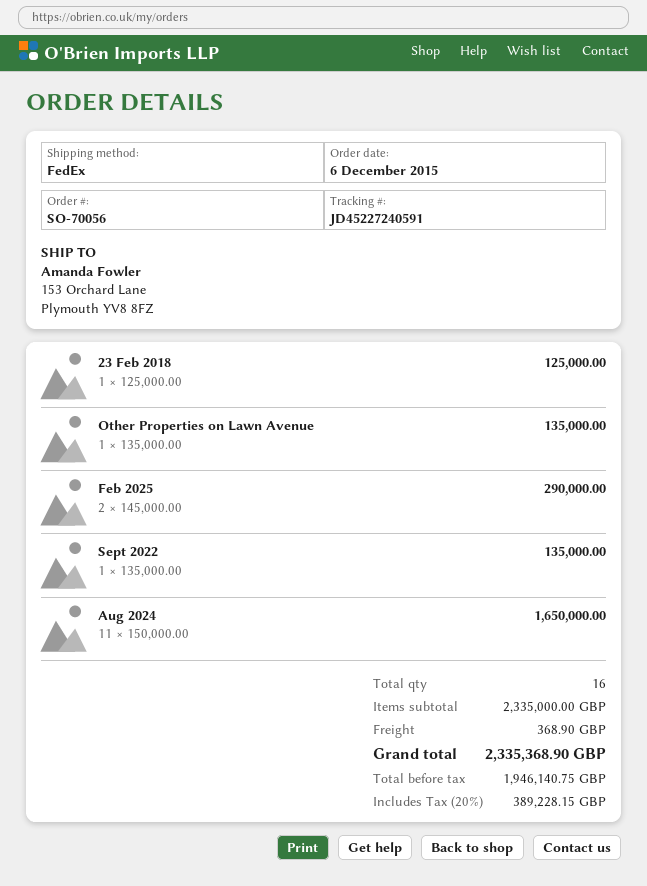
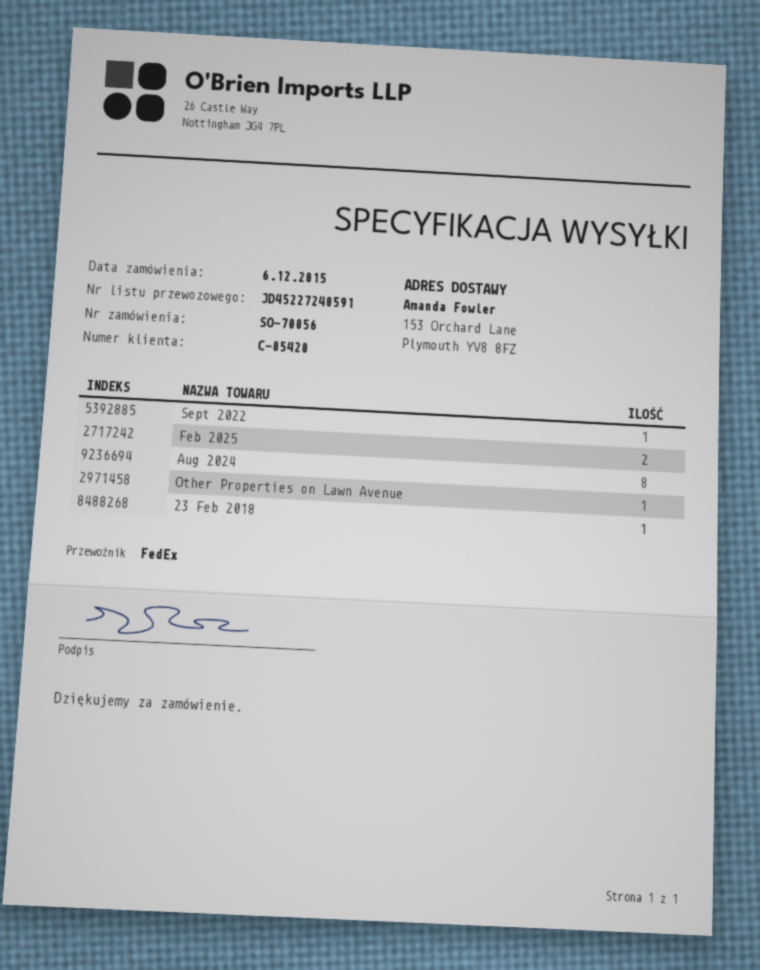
Aug 2024: 11 -> 8

